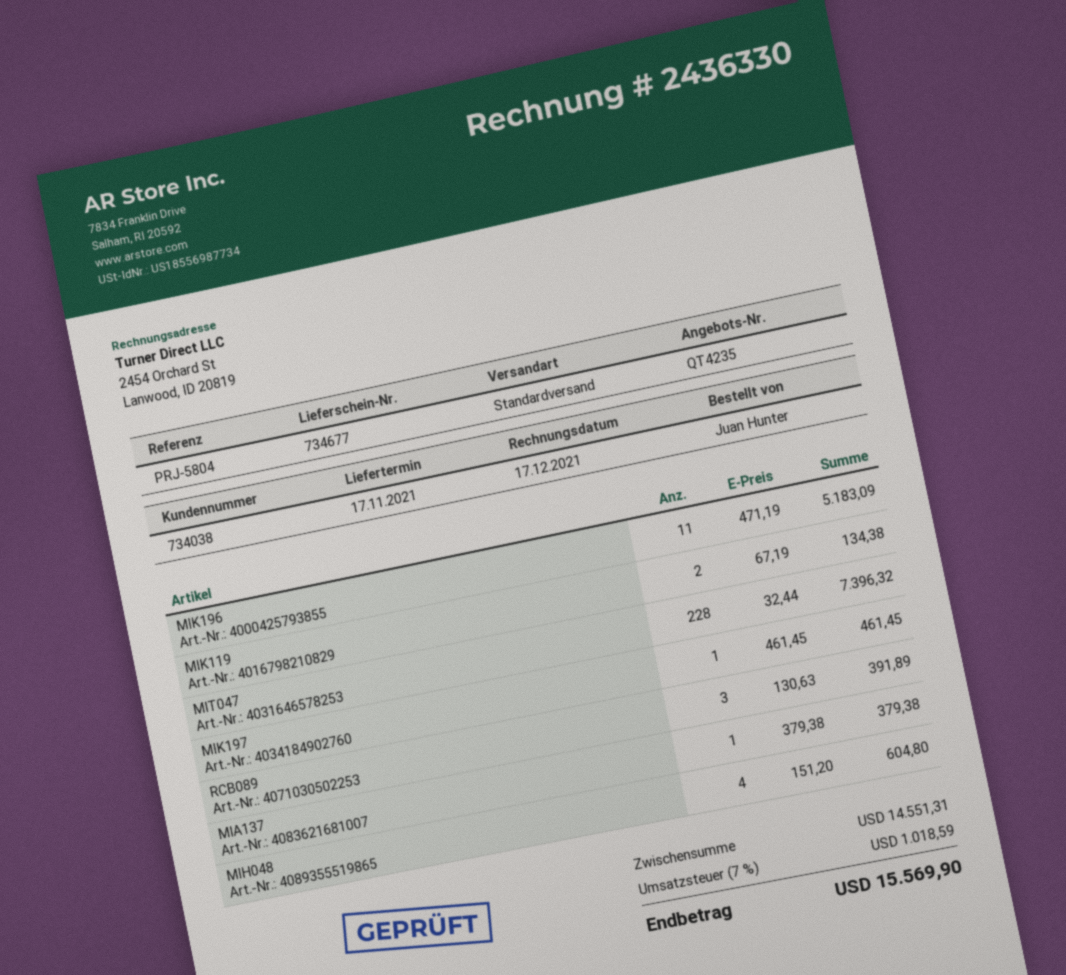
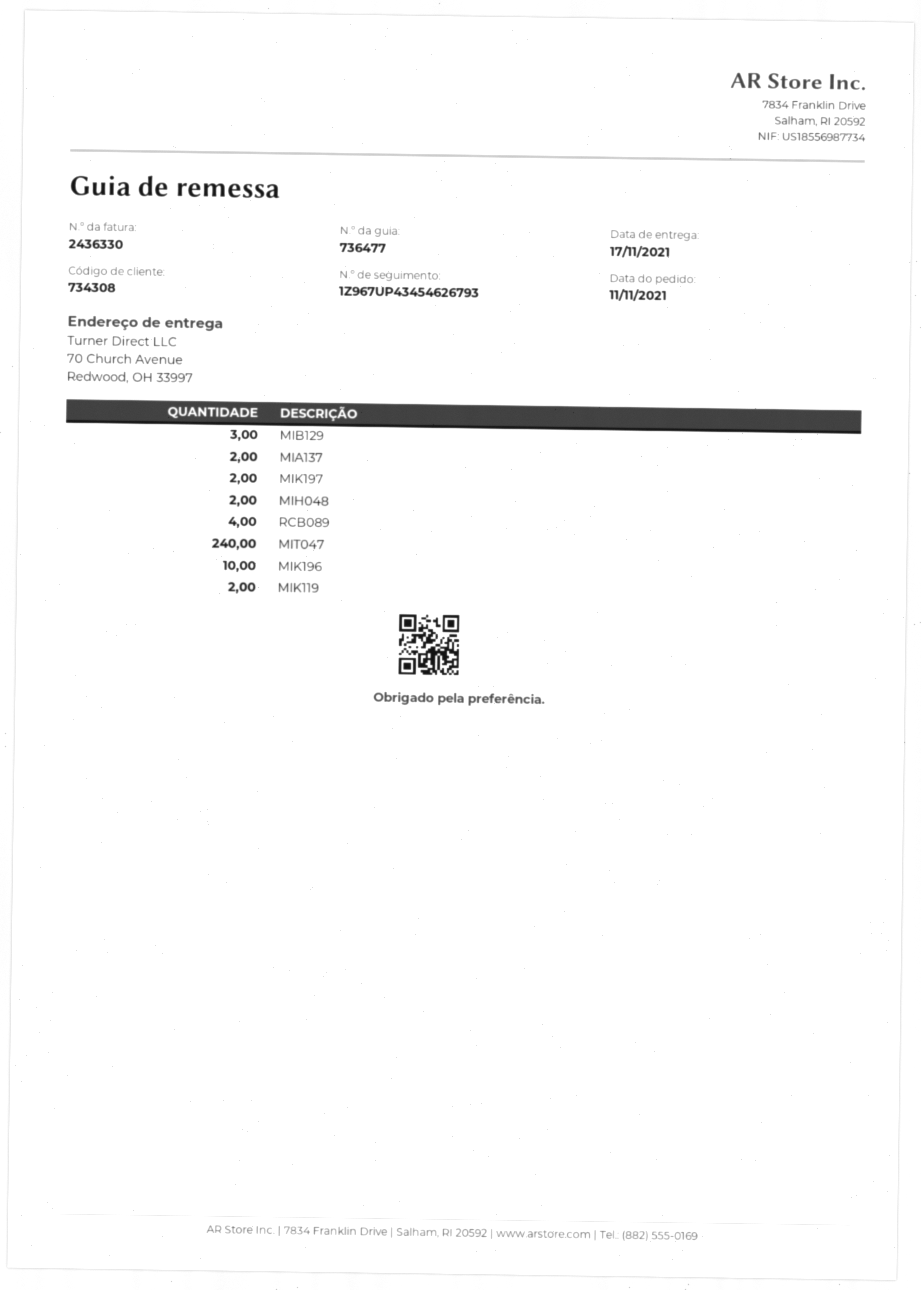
delivery note number: 734677 -> 736477
customer number: 734038 -> 734308
MIK196: 11 -> 10
MIT047: 228 -> 240
MIK197: 1 -> 2
RCB089: 3 -> 4
MIA137: 1 -> 2
MIH048: 4 -> 2
MIB129: none -> 3

